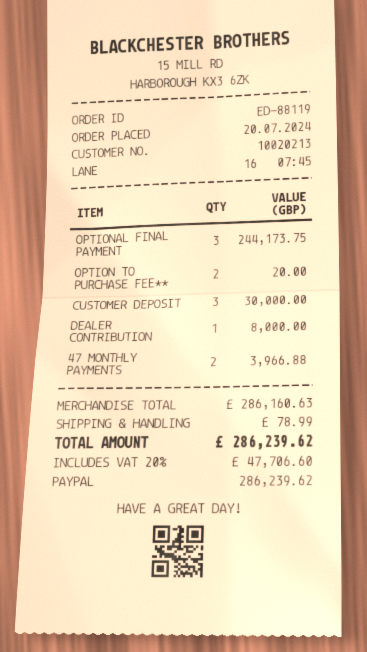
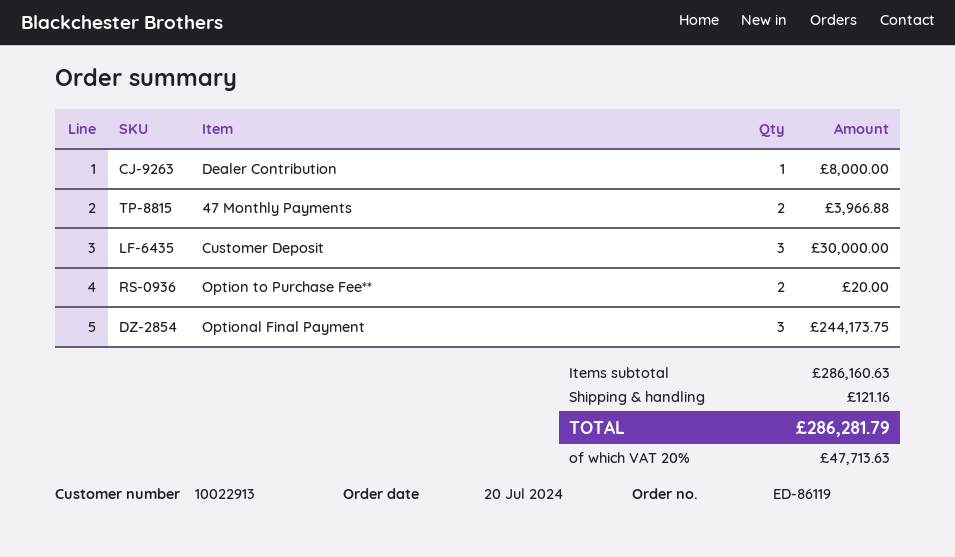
order number: ED-88119 -> ED-86119
customer number: 10020213 -> 10022913
shipping: 78.99 -> 121.16
tax: 20% = 47706.60 -> 20% = 47713.63
total: 286239.62 -> 286281.79

